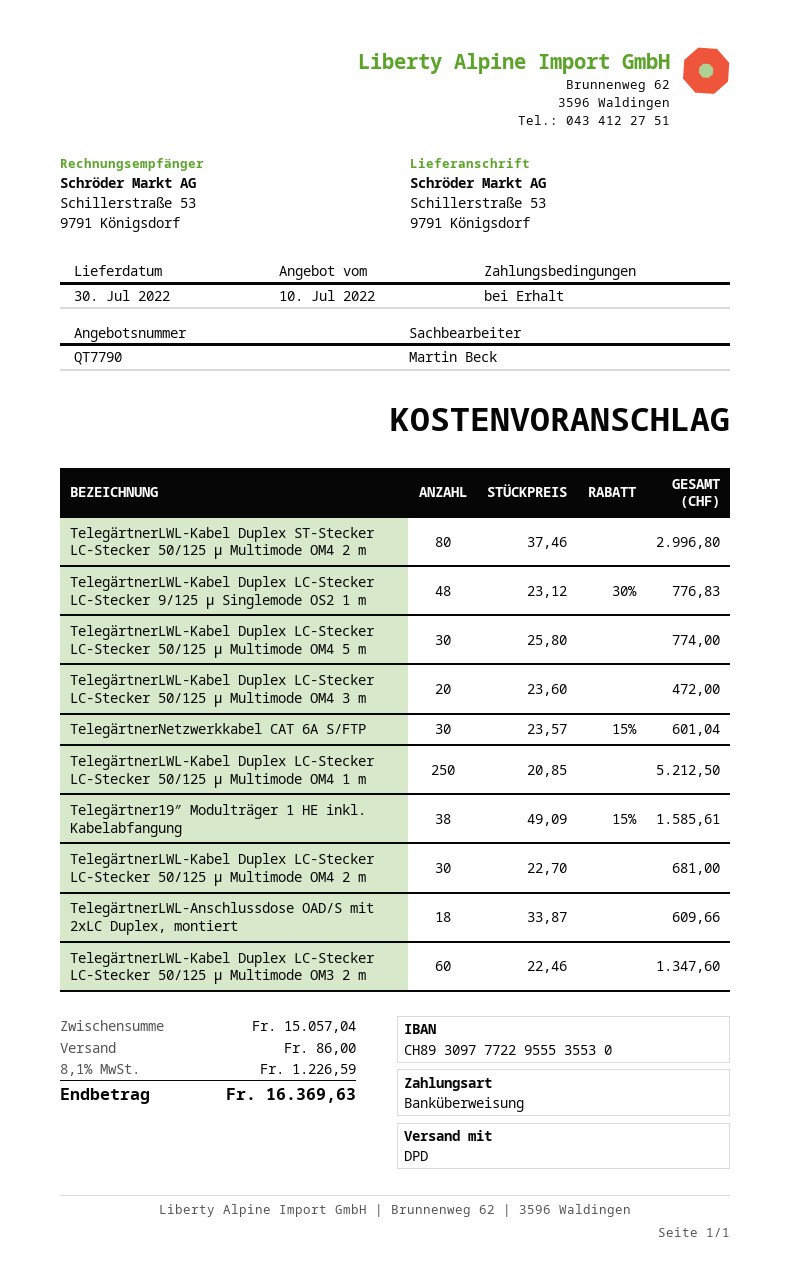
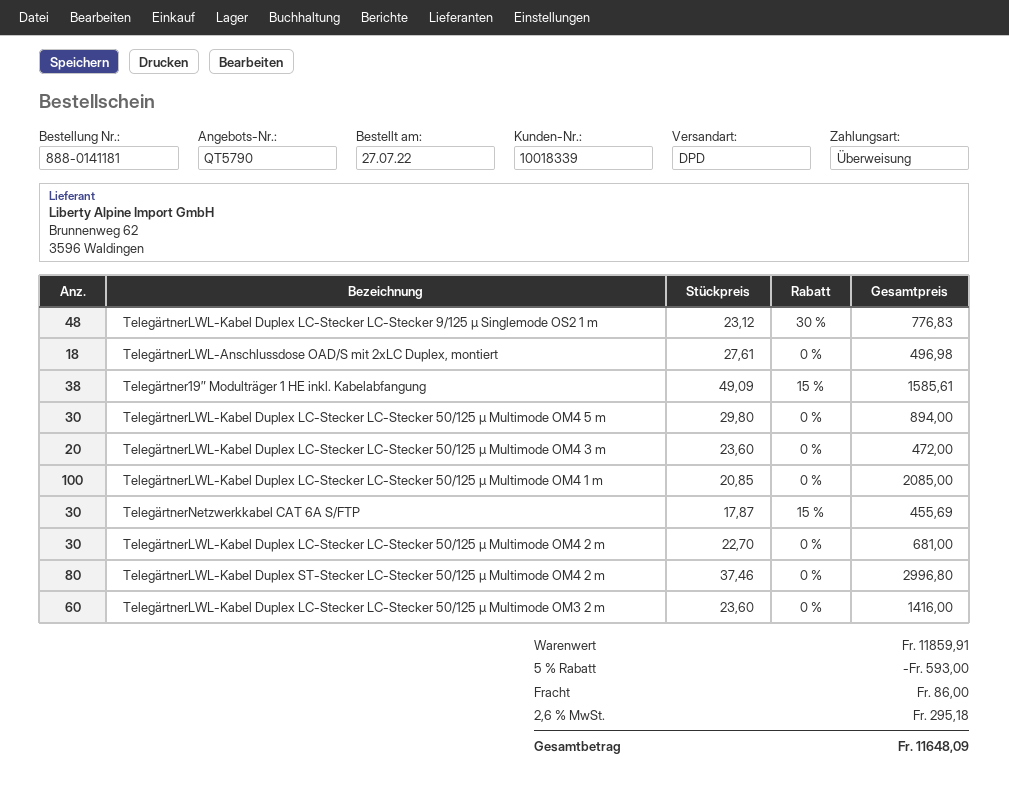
quote number: QT7790 -> QT5790
TelegärtnerLWL-Kabel Duplex LC-Stecker LC-Stecker 50/125 µ Multimode OM4 5 m: 30 x 25.80 = 774.00 -> 30 x 29.80 = 894.00
TelegärtnerNetzwerkkabel CAT 6A S/FTP: 30 x 23.57 - 15% = 601.04 -> 30 x 17.87 - 15% = 455.69
TelegärtnerLWL-Kabel Duplex LC-Stecker LC-Stecker 50/125 µ Multimode OM4 1 m: 250 x 20.85 = 5212.50 -> 100 x 20.85 = 2085.00
TelegärtnerLWL-Anschlussdose OAD/S mit 2xLC Duplex, montiert: 18 x 33.87 = 609.66 -> 18 x 27.61 = 496.98
TelegärtnerLWL-Kabel Duplex LC-Stecker LC-Stecker 50/125 µ Multimode OM3 2 m: 60 x 22.46 = 1347.60 -> 60 x 23.60 = 1416.00
subtotal: 15057.04 -> 11859.91
discount: none -> 5% = 593.00
tax: 8.1% = 1226.59 -> 2.6% = 295.18
total: 16369.63 -> 11648.09

